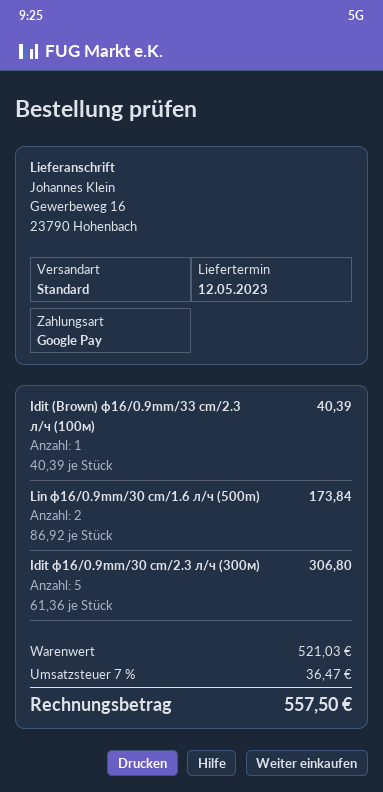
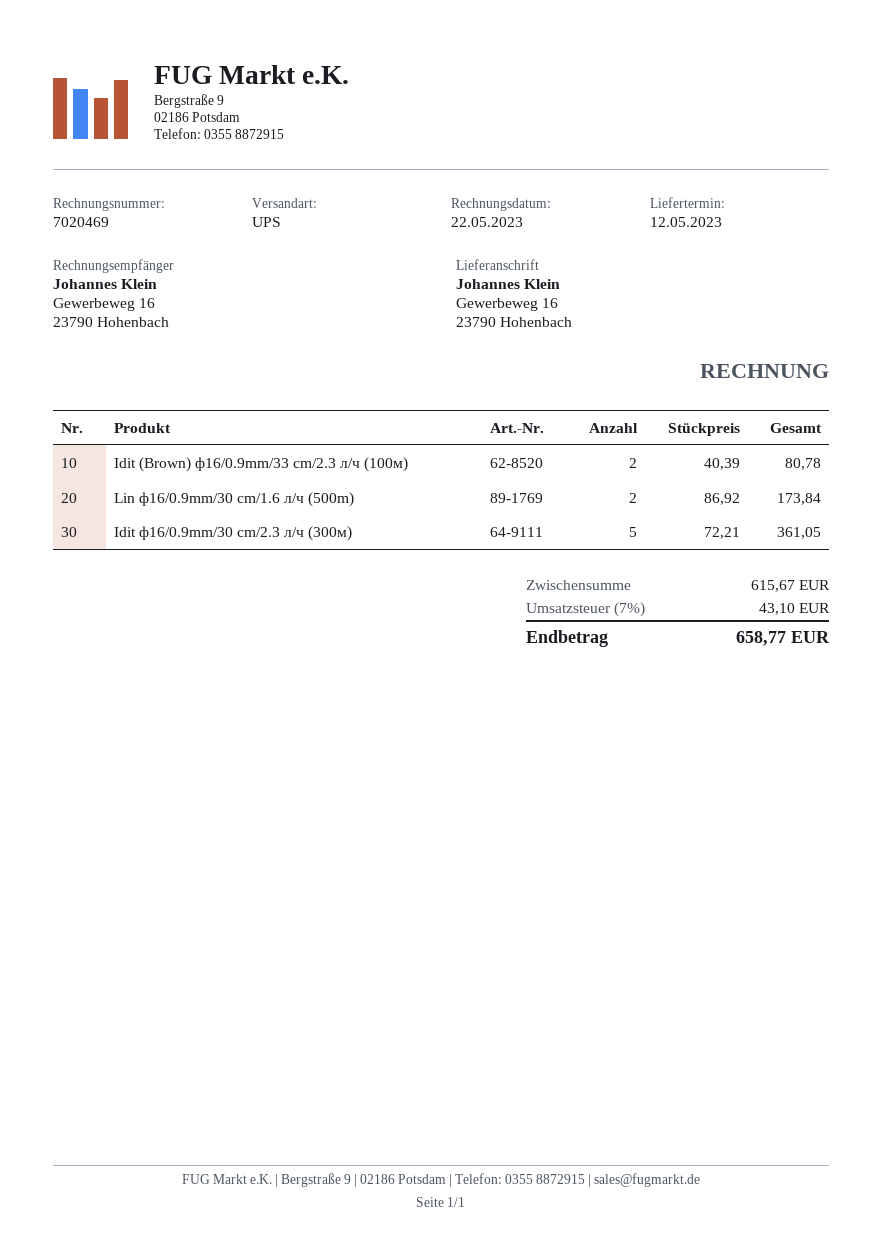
shipping method: standard -> UPS
Idit (Brown) ф16/0.9mm/33 cm/2.3 л/ч (100м): 1 x 40.39 = 40.39 -> 2 x 40.39 = 80.78
Idit ф16/0.9mm/30 cm/2.3 л/ч (300м): 5 x 61.36 = 306.80 -> 5 x 72.21 = 361.05
subtotal: 521.03 -> 615.67
tax: 7% = 36.47 -> 7% = 43.10
total: 557.50 -> 658.77

